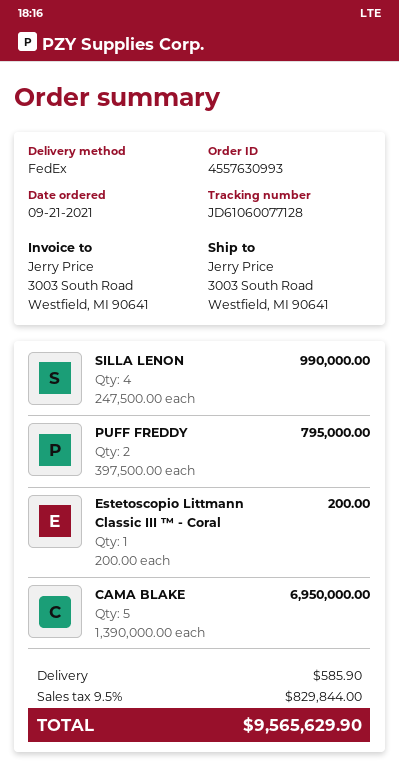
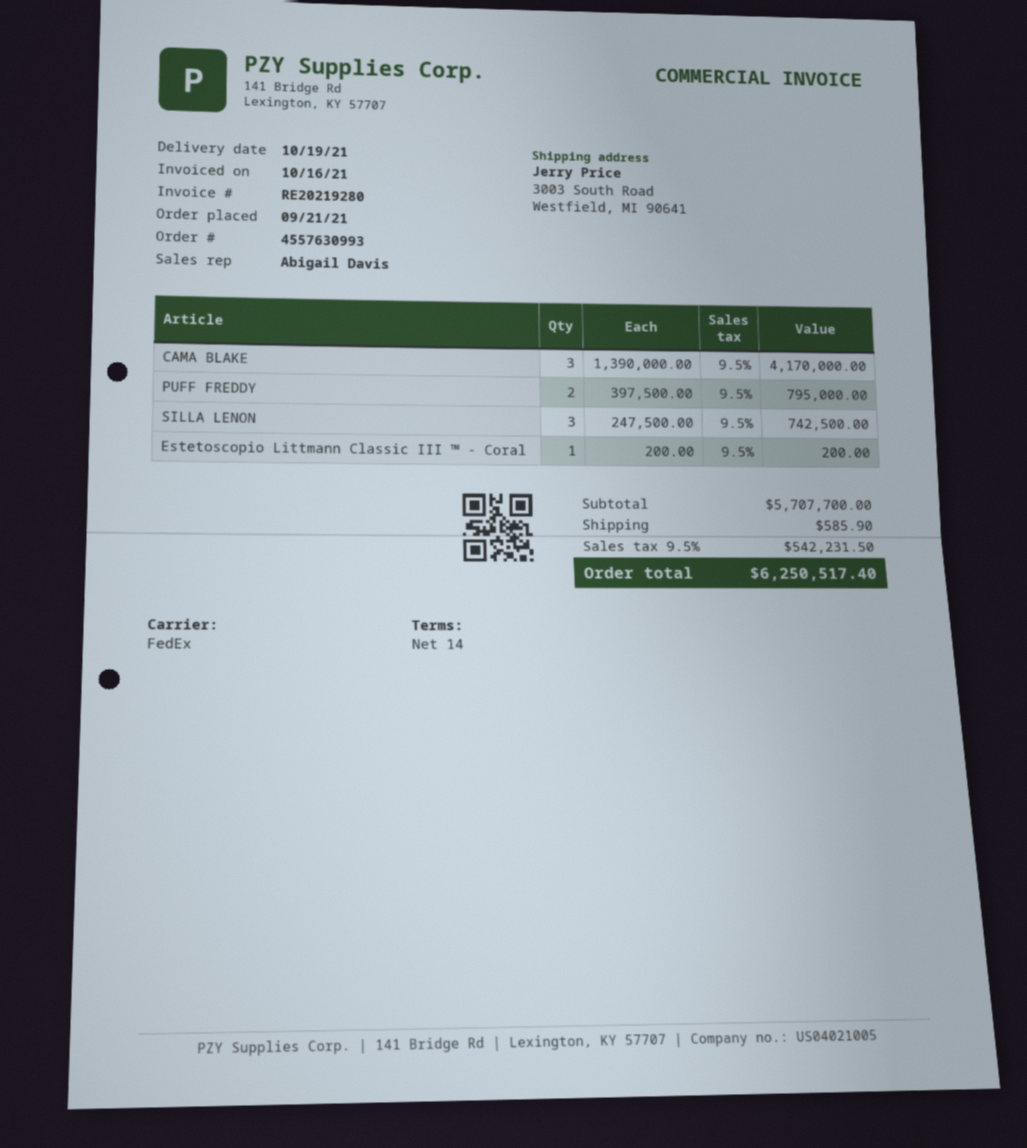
SILLA LENON: 4 x 247500.00 = 990000.00 -> 3 x 247500.00 = 742500.00
CAMA BLAKE: 5 x 1390000.00 = 6950000.00 -> 3 x 1390000.00 = 4170000.00
tax: 9.5% = 829844.00 -> 9.5% = 542231.50
total: 9565629.90 -> 6250517.40

